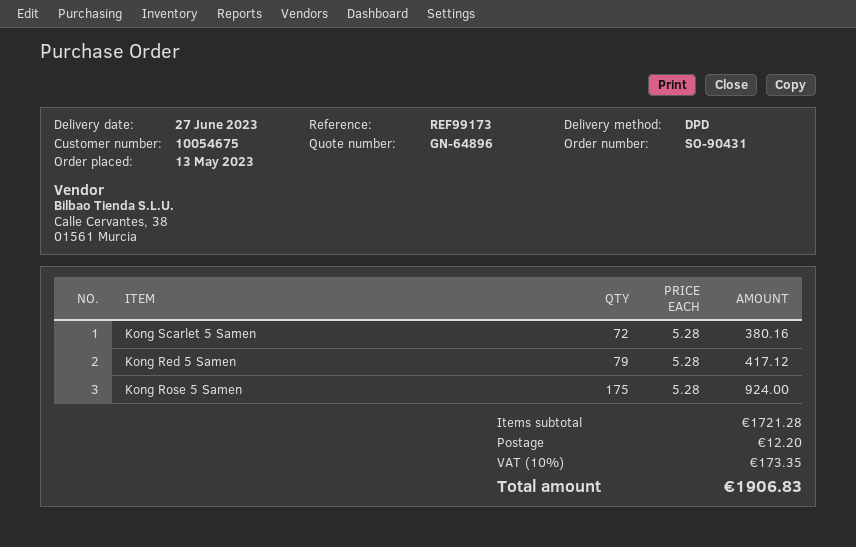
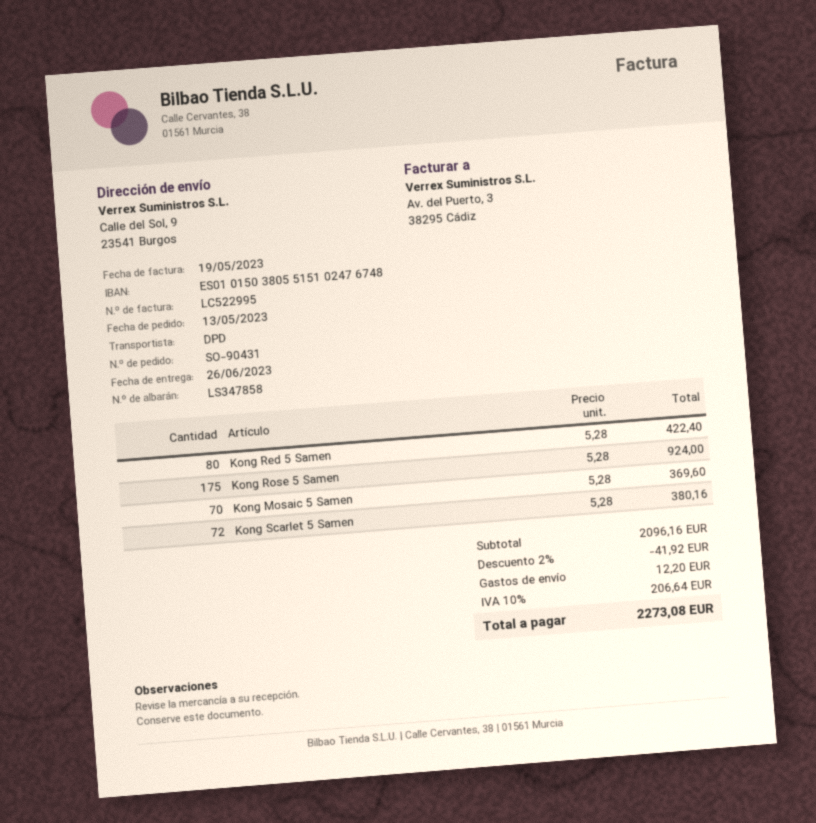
delivery date: 2023-06-27 -> 2023-06-26
Kong Red 5 Samen: 79 x 5.28 = 417.12 -> 80 x 5.28 = 422.40
Kong Mosaic 5 Samen: none -> 70 x 5.28 = 369.60
subtotal: 1721.28 -> 2096.16
discount: none -> 2% = 41.92
tax: 10% = 173.35 -> 10% = 206.64
total: 1906.83 -> 2273.08

